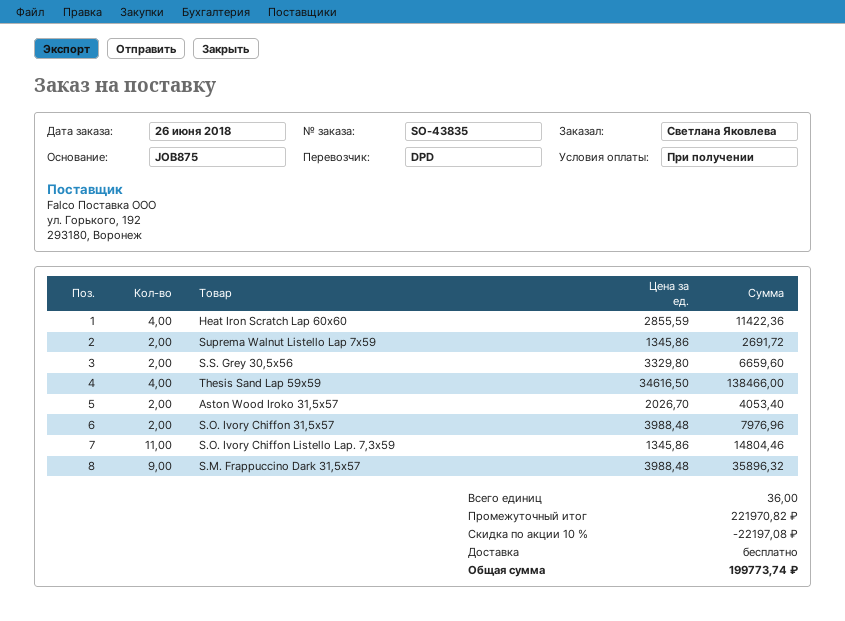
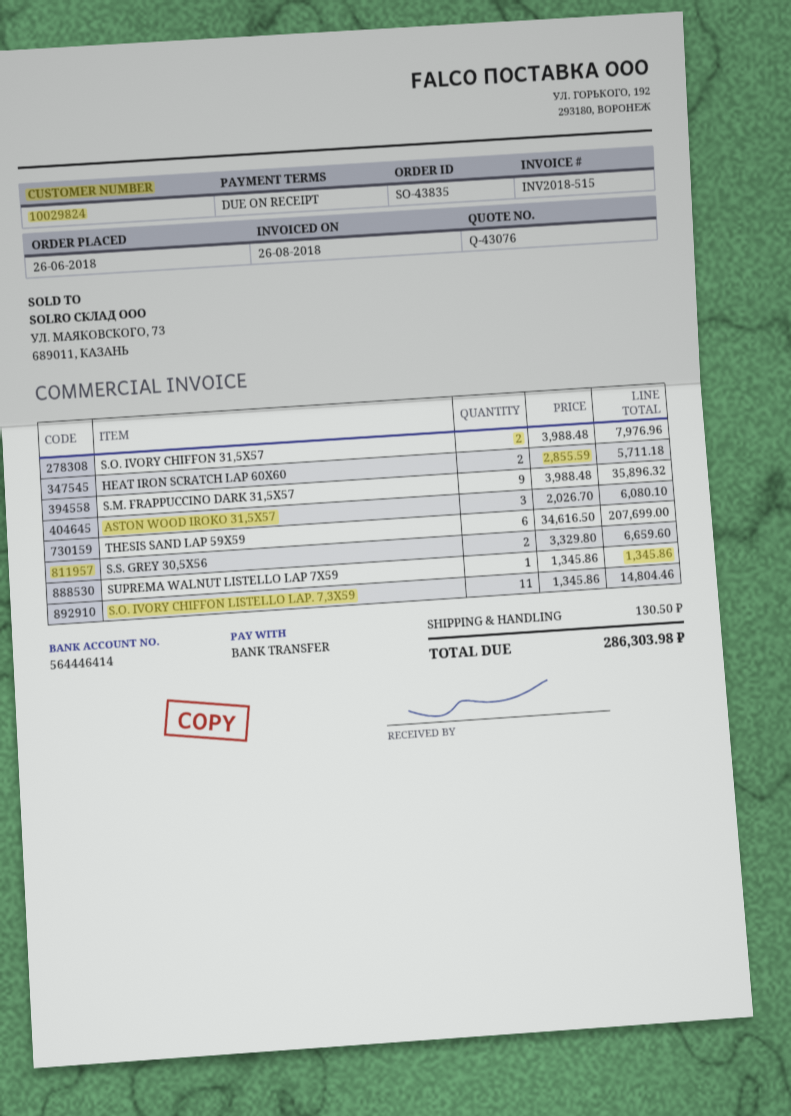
Heat Iron Scratch Lap 60x60: 4 x 2855.59 = 11422.36 -> 2 x 2855.59 = 5711.18
Suprema Walnut Listello Lap 7x59: 2 x 1345.86 = 2691.72 -> 1 x 1345.86 = 1345.86
Thesis Sand Lap 59x59: 4 x 34616.50 = 138466.00 -> 6 x 34616.50 = 207699.00
Aston Wood Iroko 31,5x57: 2 x 2026.70 = 4053.40 -> 3 x 2026.70 = 6080.10
discount: 10% = 22197.08 -> none
shipping: 0.00 -> 130.50
total: 199773.74 -> 286303.98

